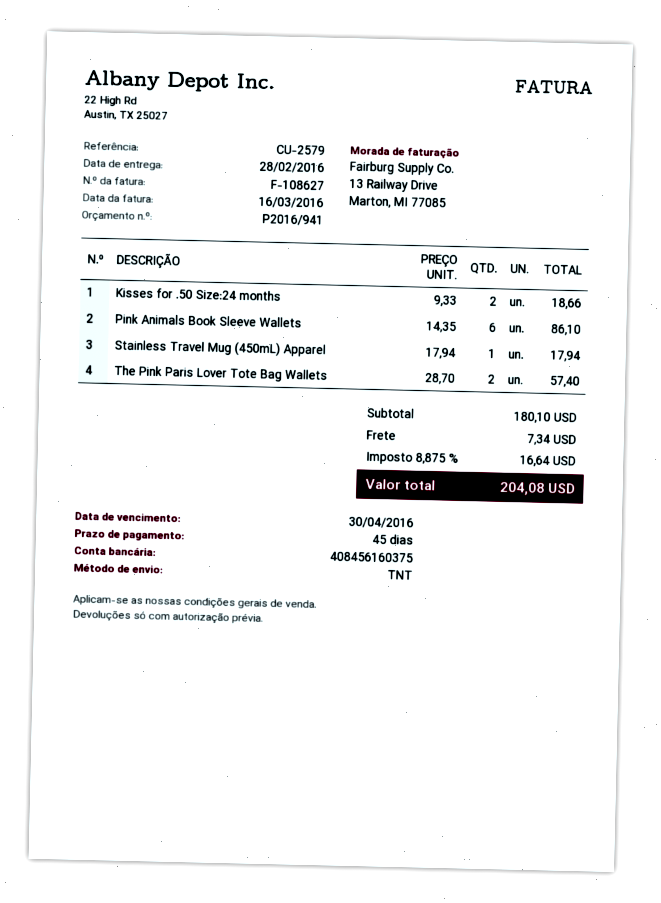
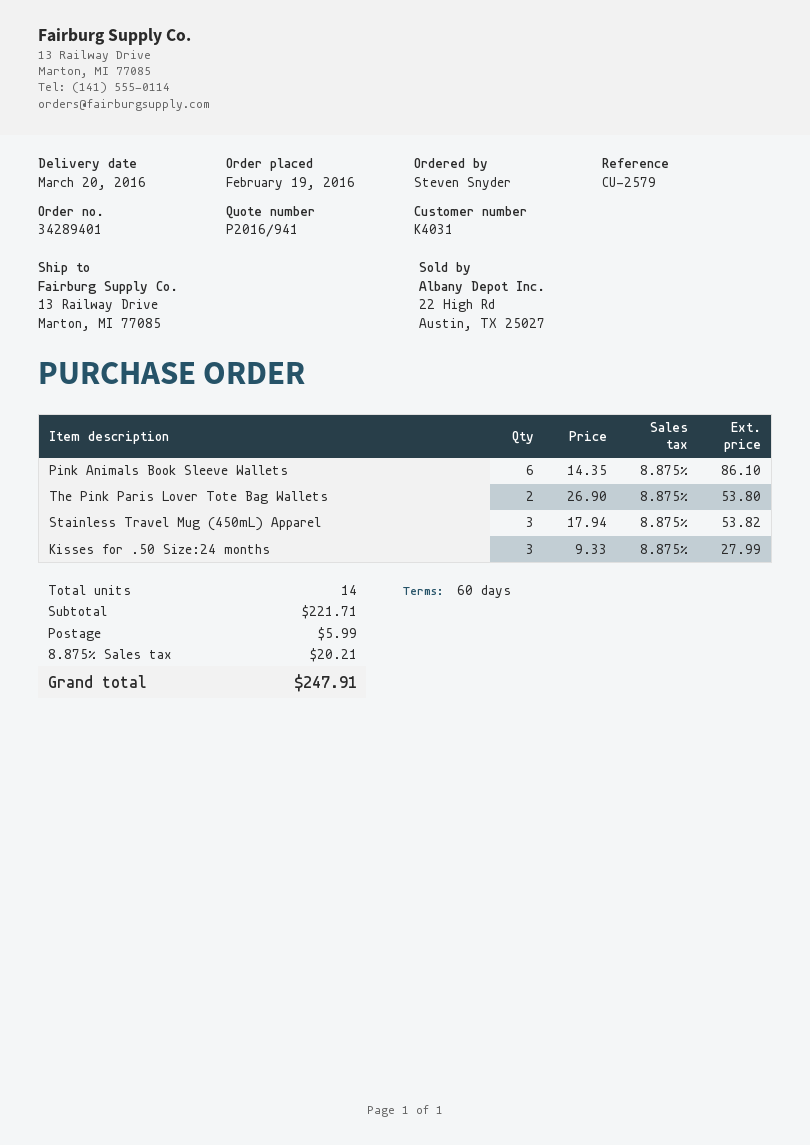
delivery date: 2016-02-28 -> 2016-03-20
payment terms: 45 days -> 60 days
Kisses for .50 Size:24 months: 2 x 9.33 = 18.66 -> 3 x 9.33 = 27.99
Stainless Travel Mug (450mL) Apparel: 1 x 17.94 = 17.94 -> 3 x 17.94 = 53.82
The Pink Paris Lover Tote Bag Wallets: 2 x 28.70 = 57.40 -> 2 x 26.90 = 53.80
subtotal: 180.10 -> 221.71
shipping: 7.34 -> 5.99
tax: 8.875% = 16.64 -> 8.875% = 20.21
total: 204.08 -> 247.91

